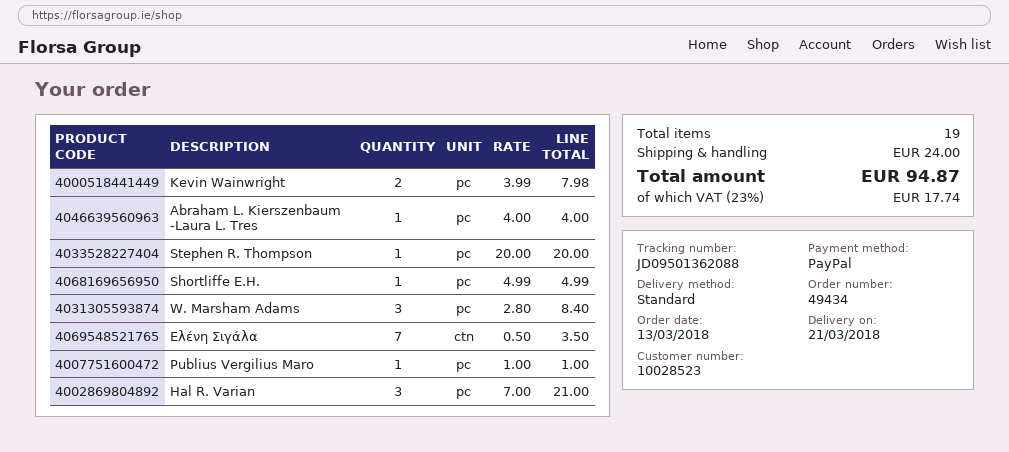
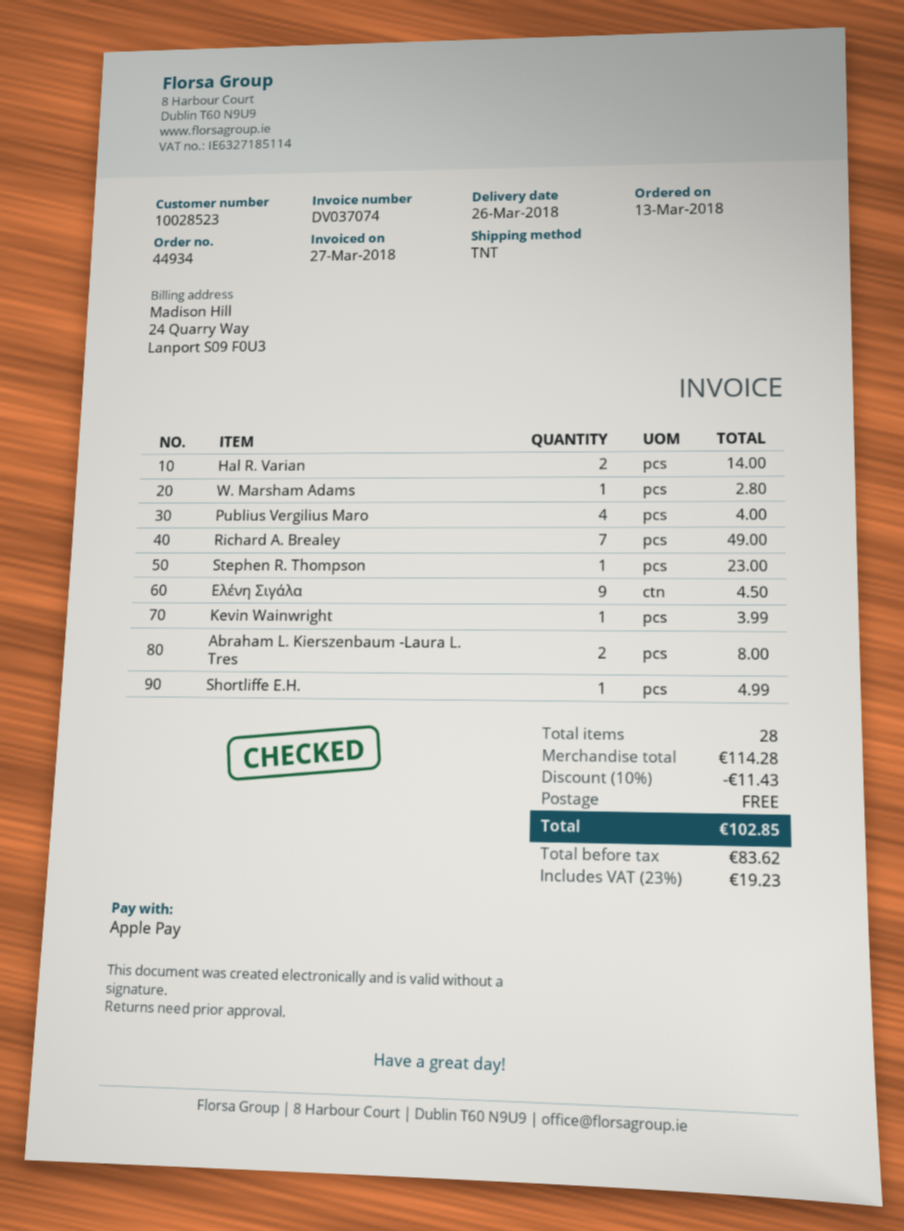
order number: 49434 -> 44934
delivery date: 2018-03-21 -> 2018-03-26
payment method: PayPal -> Apple Pay
shipping method: standard -> TNT
Kevin Wainwright: 2 for 7.98 -> 1 for 3.99
Abraham L. Kierszenbaum -Laura L. Tres: 1 for 4.00 -> 2 for 8.00
Stephen R. Thompson: 1 for 20.00 -> 1 for 23.00
W. Marsham Adams: 3 for 8.40 -> 1 for 2.80
Ελένη Σιγάλα: 7 for 3.50 -> 9 for 4.50
Publius Vergilius Maro: 1 for 1.00 -> 4 for 4.00
Hal R. Varian: 3 for 21.00 -> 2 for 14.00
Richard A. Brealey: none -> 7 for 49.00
total quantity: 19 -> 28
discount: none -> 10% = 11.43
shipping: 24.00 -> 0.00
tax: 23% = 17.74 -> 23% = 19.23
total: 94.87 -> 102.85

